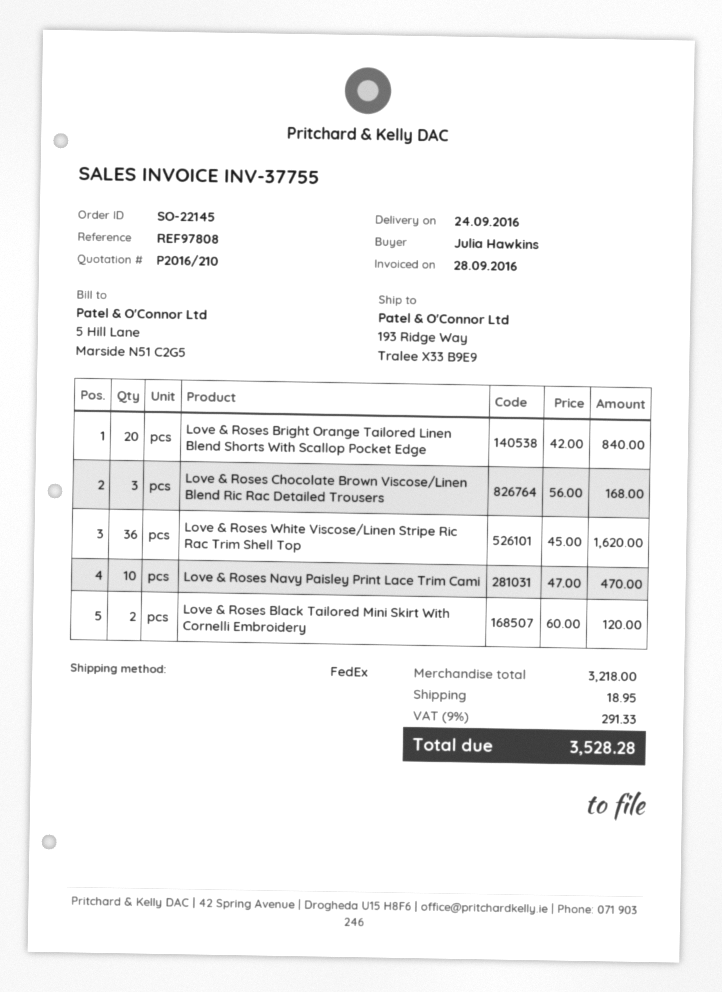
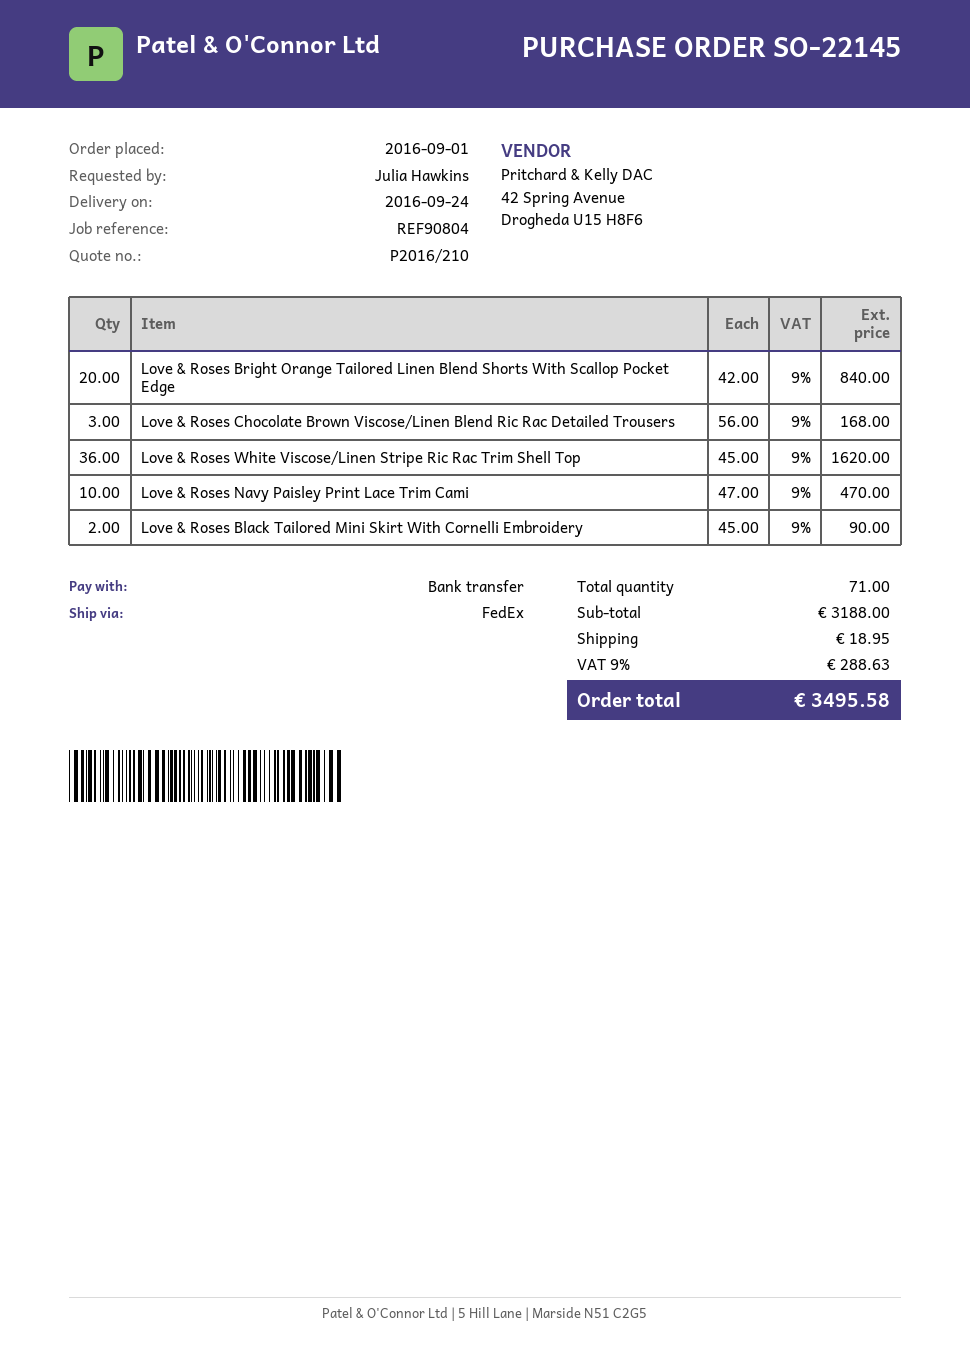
reference: REF97808 -> REF90804
Love & Roses Black Tailored Mini Skirt With Cornelli Embroidery: 2 x 60.00 = 120.00 -> 2 x 45.00 = 90.00
subtotal: 3218.00 -> 3188.00
tax: 9% = 291.33 -> 9% = 288.63
total: 3528.28 -> 3495.58

